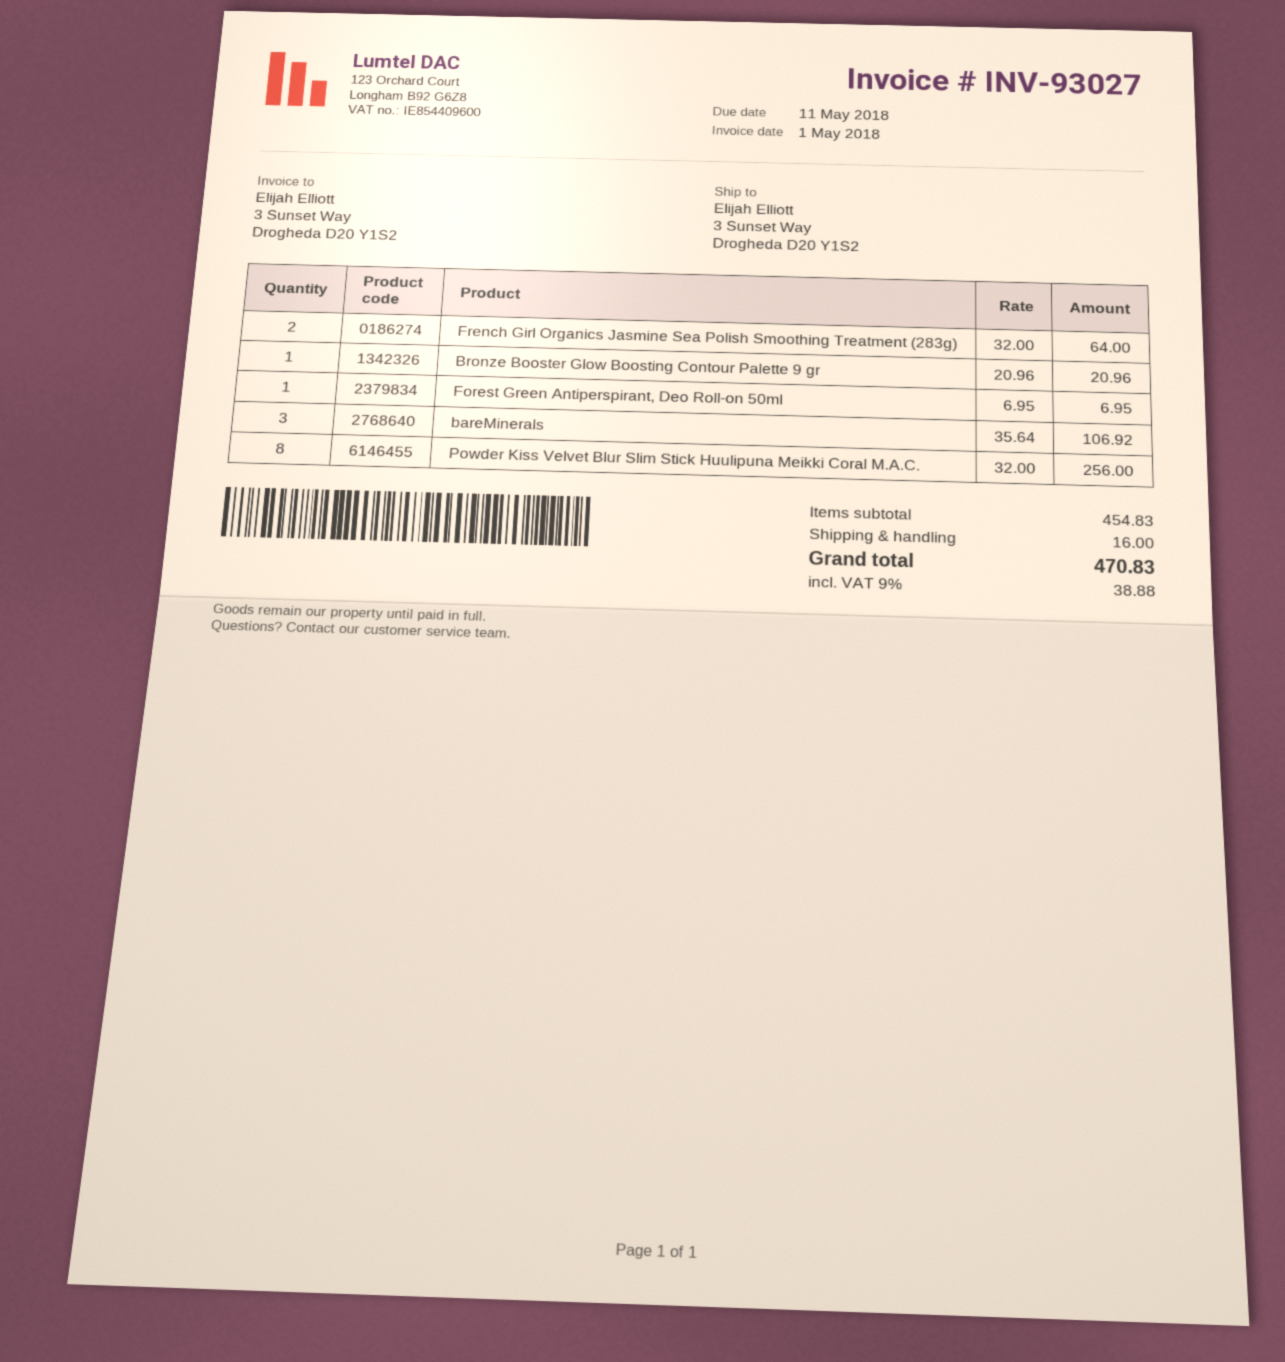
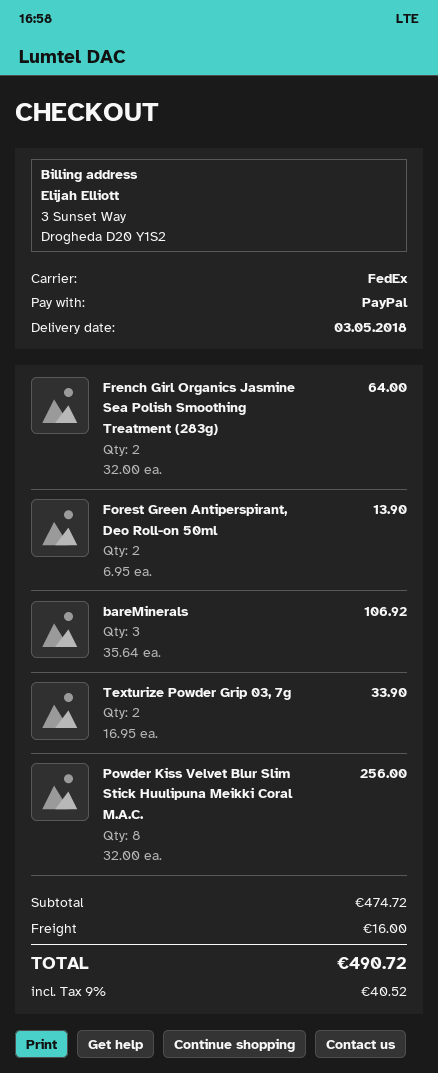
Bronze Booster Glow Boosting Contour Palette 9 gr: 1 x 20.96 = 20.96 -> none
Forest Green Antiperspirant, Deo Roll-on 50ml: 1 x 6.95 = 6.95 -> 2 x 6.95 = 13.90
Texturize Powder Grip 03, 7g: none -> 2 x 16.95 = 33.90
subtotal: 454.83 -> 474.72
tax: 9% = 38.88 -> 9% = 40.52
total: 470.83 -> 490.72

